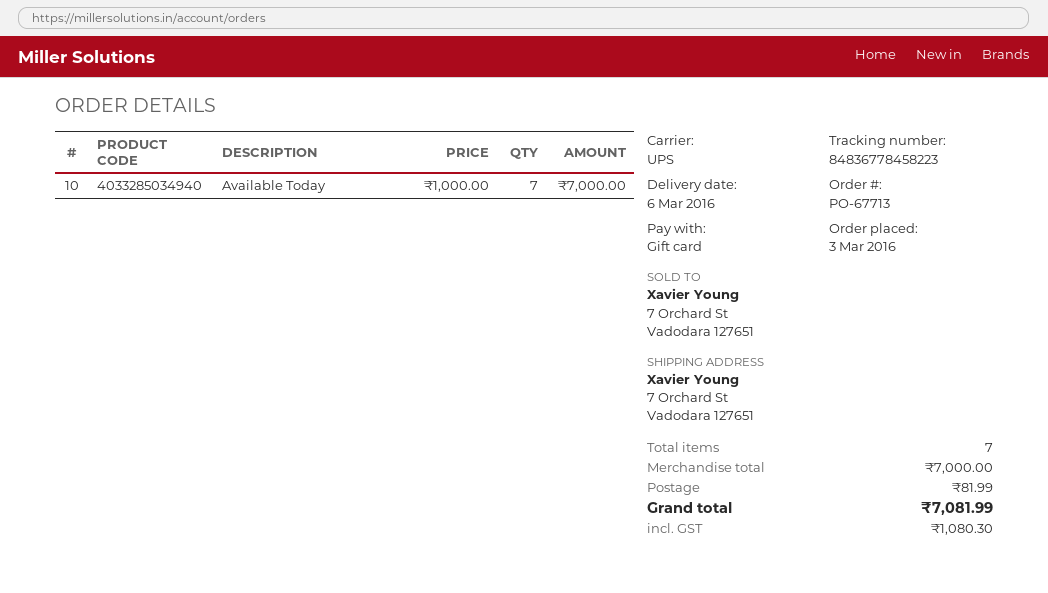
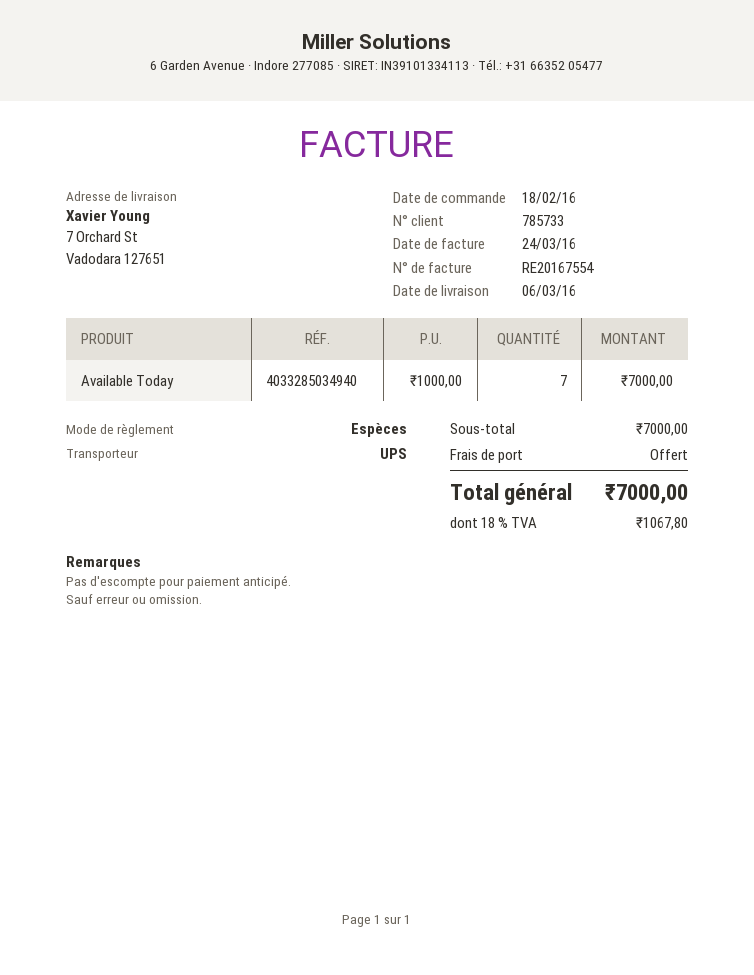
order date: 2016-03-03 -> 2016-02-18
payment method: gift card -> cash
shipping: 81.99 -> 0.00
tax: 1080.30 -> 1067.80
total: 7081.99 -> 7000.00

